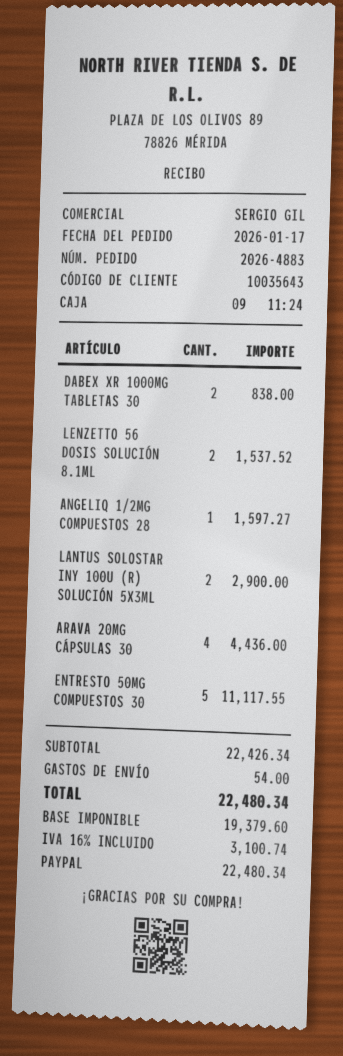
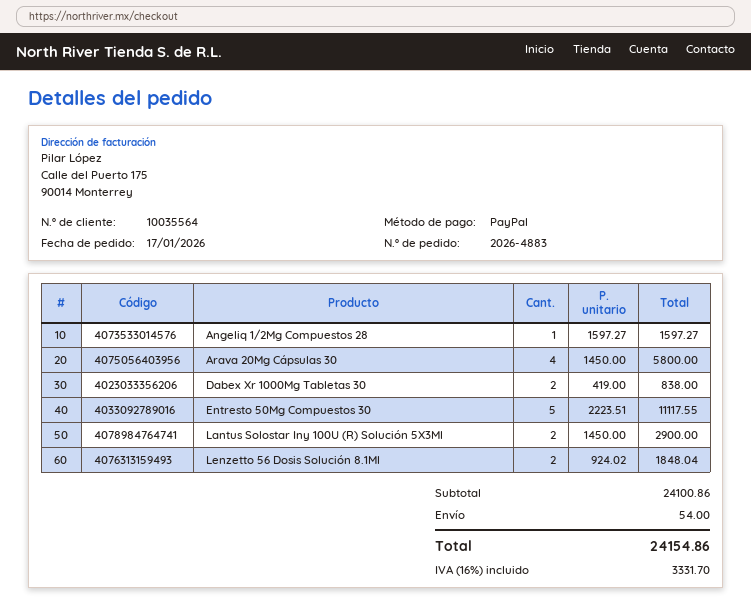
customer number: 10035643 -> 10035564
LENZETTO 56 DOSIS SOLUCIÓN 8.1ML: 2 for 1537.52 -> 2 for 1848.04
ARAVA 20MG CÁPSULAS 30: 4 for 4436.00 -> 4 for 5800.00
subtotal: 22426.34 -> 24100.86
tax: 16% = 3100.74 -> 16% = 3331.70
total: 22480.34 -> 24154.86

